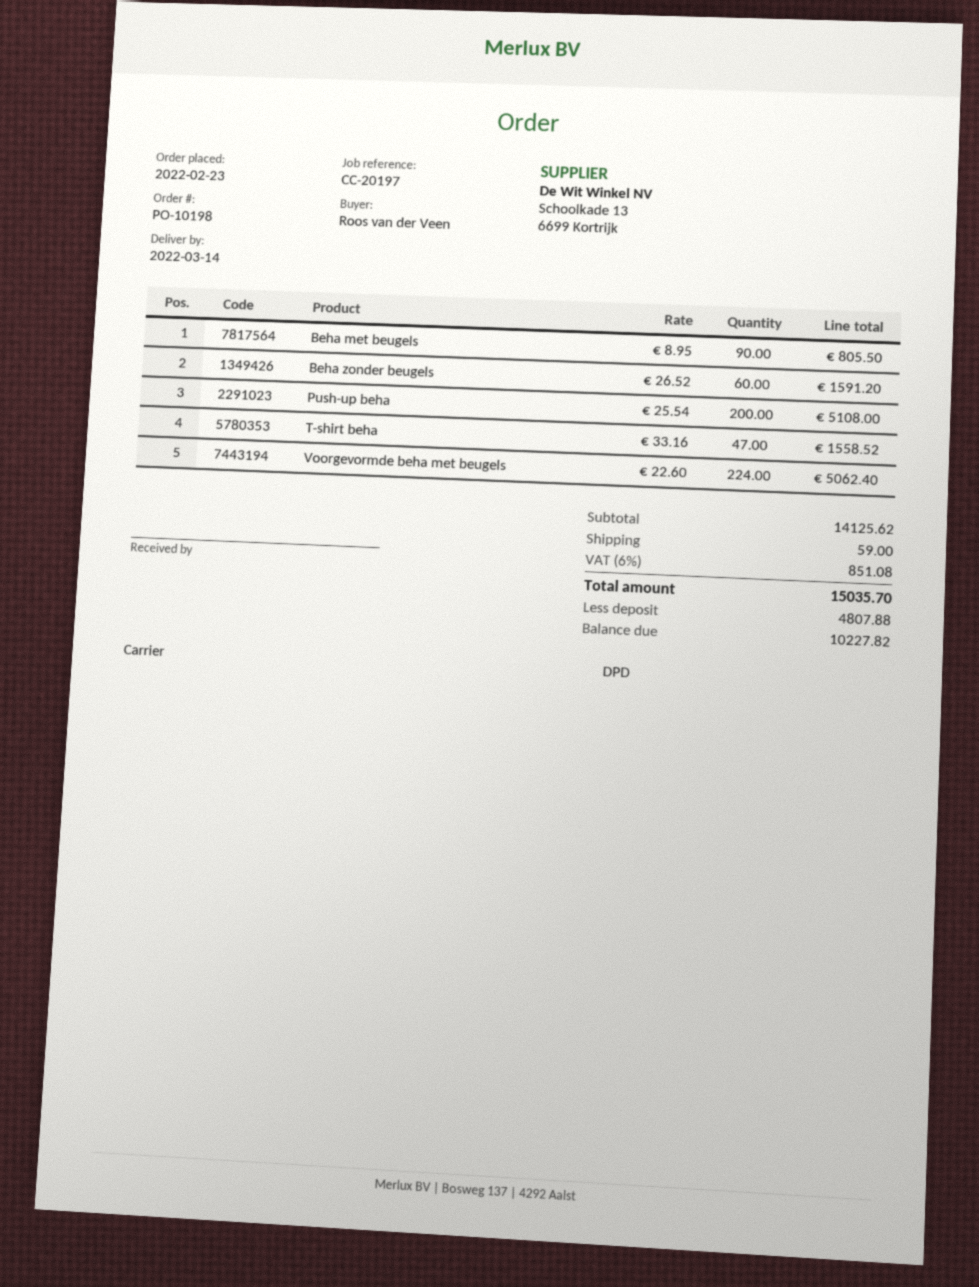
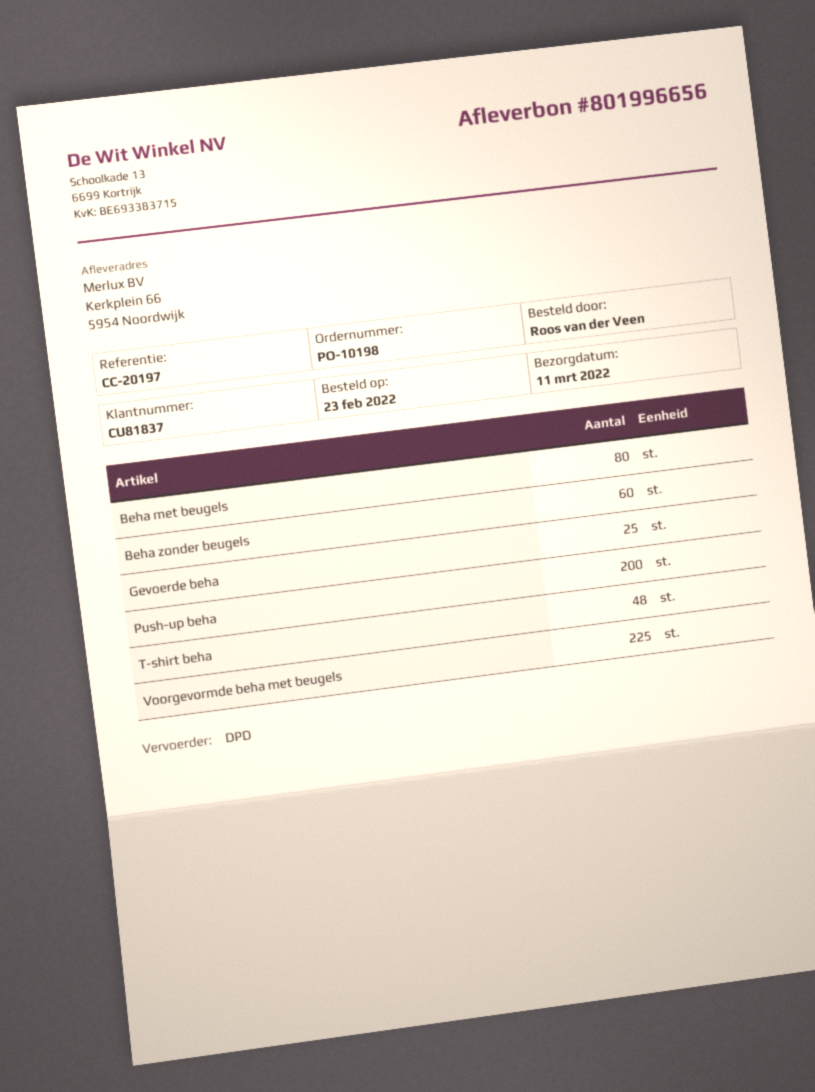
delivery date: 2022-03-14 -> 2022-03-11
Beha met beugels: 90 -> 80
T-shirt beha: 47 -> 48
Voorgevormde beha met beugels: 224 -> 225
Gevoerde beha: none -> 25

